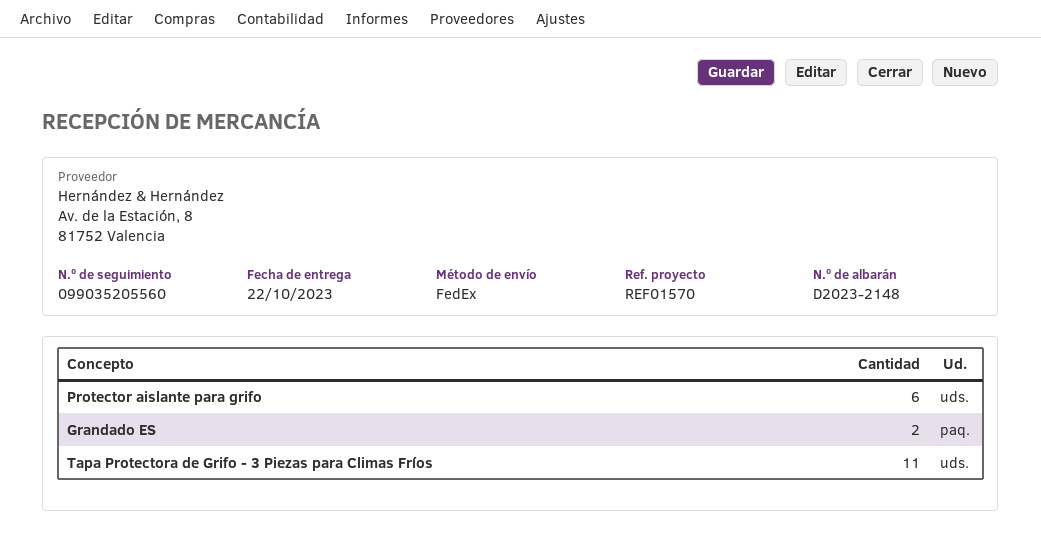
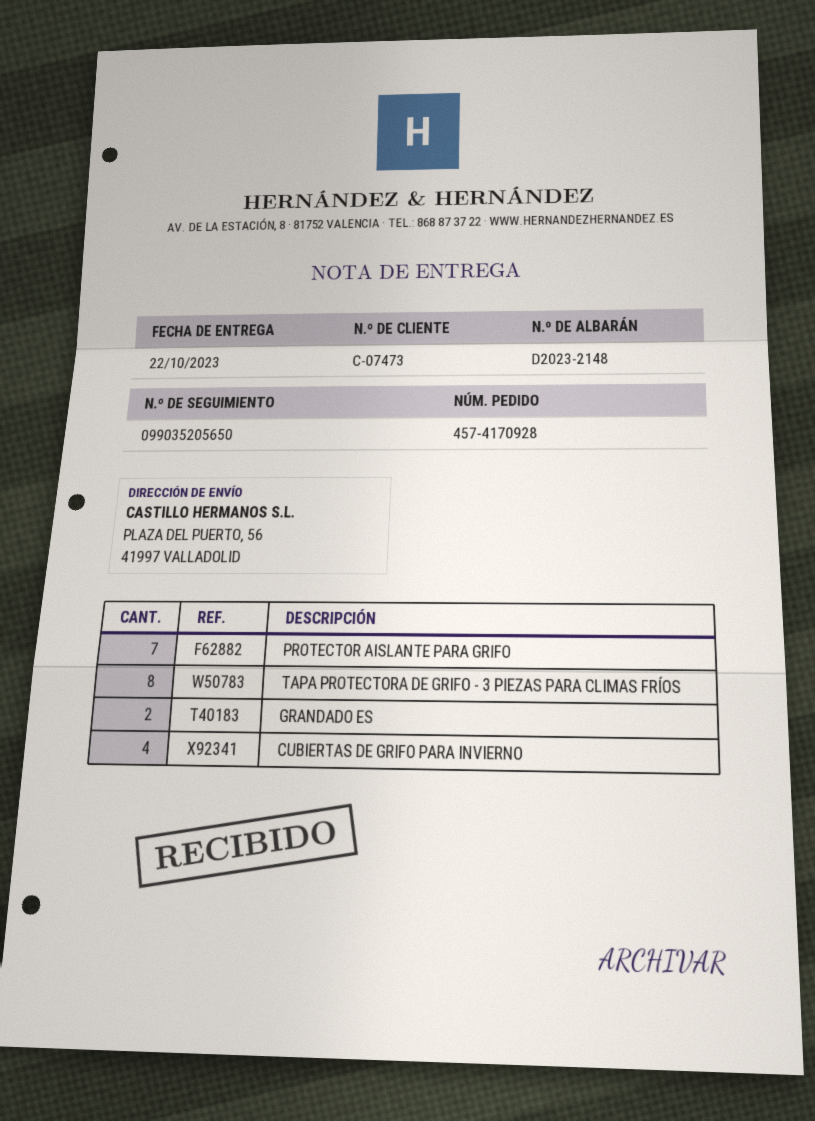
tracking number: 099035205560 -> 099035205650
Protector aislante para grifo: 6 -> 7
Tapa Protectora de Grifo - 3 Piezas para Climas Fríos: 11 -> 8
CUBIERTAS DE GRIFO PARA INVIERNO: none -> 4

